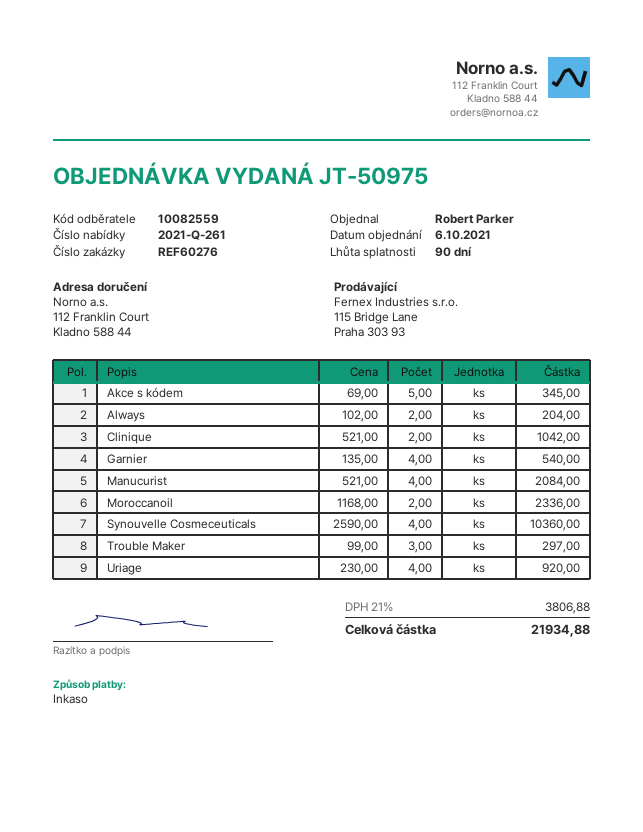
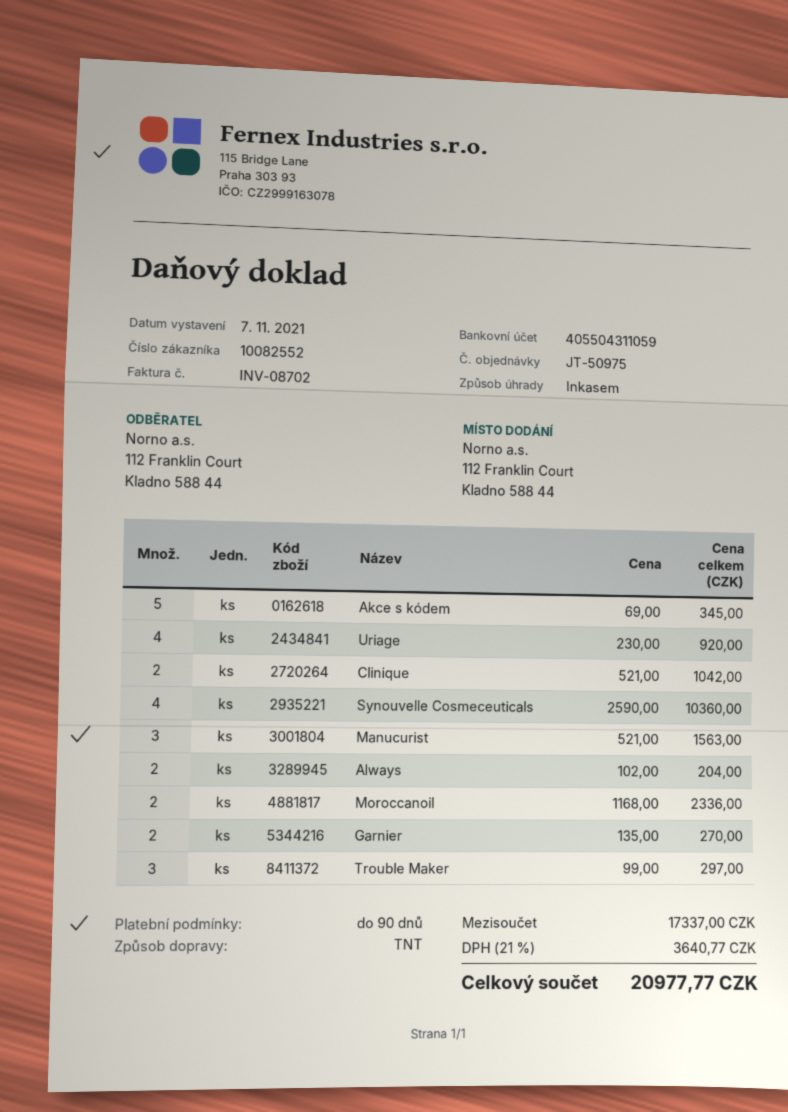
customer number: 10082559 -> 10082552
Garnier: 4 x 135.00 = 540.00 -> 2 x 135.00 = 270.00
Manucurist: 4 x 521.00 = 2084.00 -> 3 x 521.00 = 1563.00
tax: 21% = 3806.88 -> 21% = 3640.77
total: 21934.88 -> 20977.77

